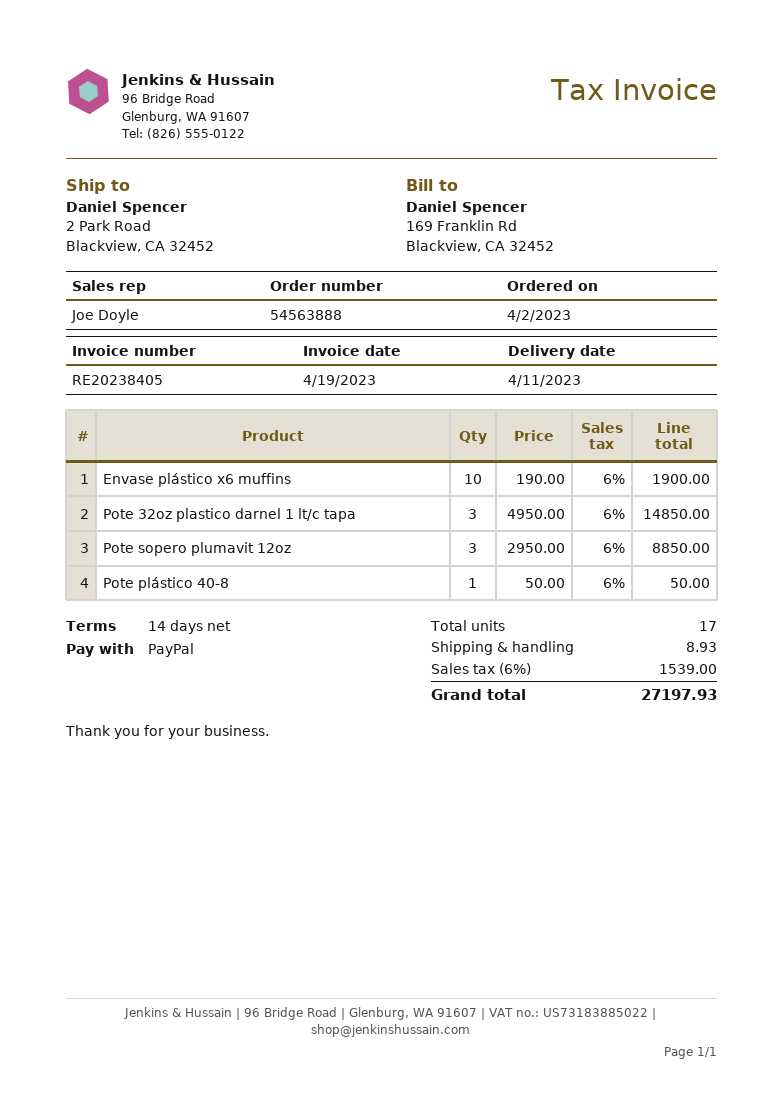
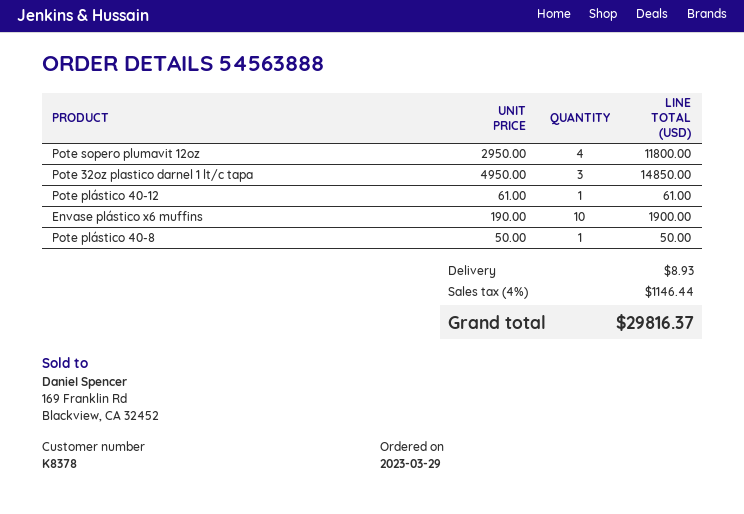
order date: 2023-04-02 -> 2023-03-29
Pote sopero plumavit 12oz: 3 x 2950.00 = 8850.00 -> 4 x 2950.00 = 11800.00
Pote plástico 40-12: none -> 1 x 61.00 = 61.00
tax: 6% = 1539.00 -> 4% = 1146.44
total: 27197.93 -> 29816.37

